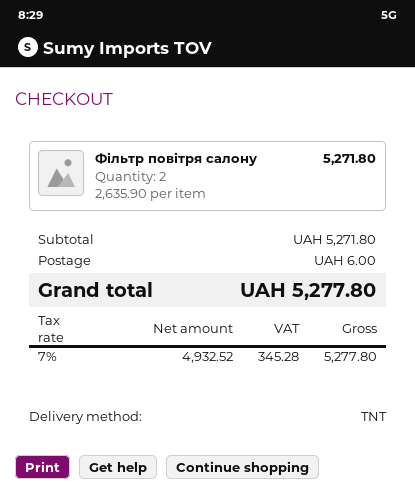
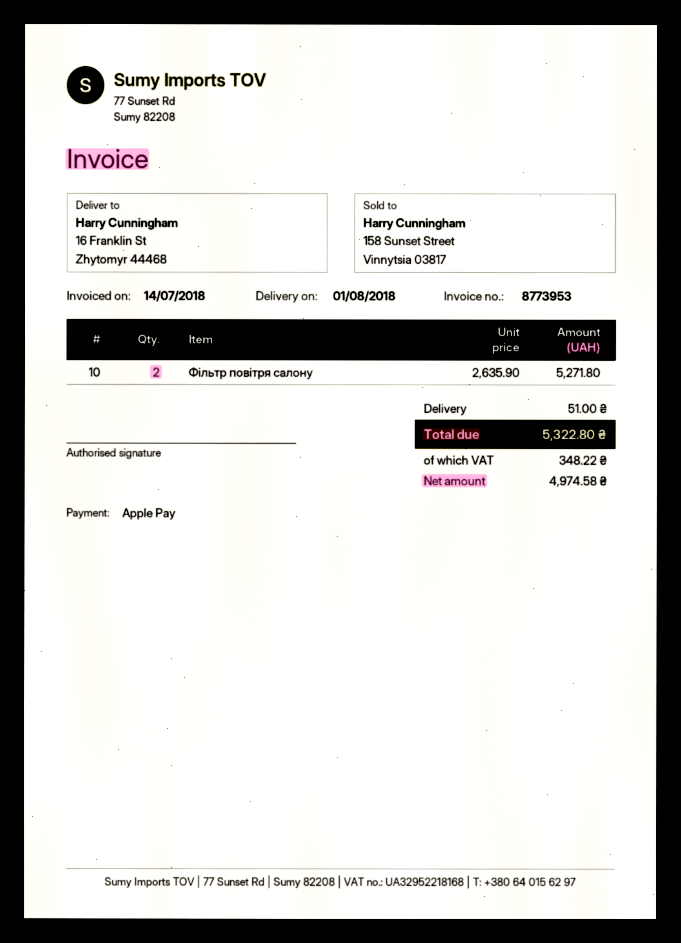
shipping: 6.00 -> 51.00
net: 4932.52 -> 4974.58
tax: 345.28 -> 348.22
total: 5277.80 -> 5322.80

